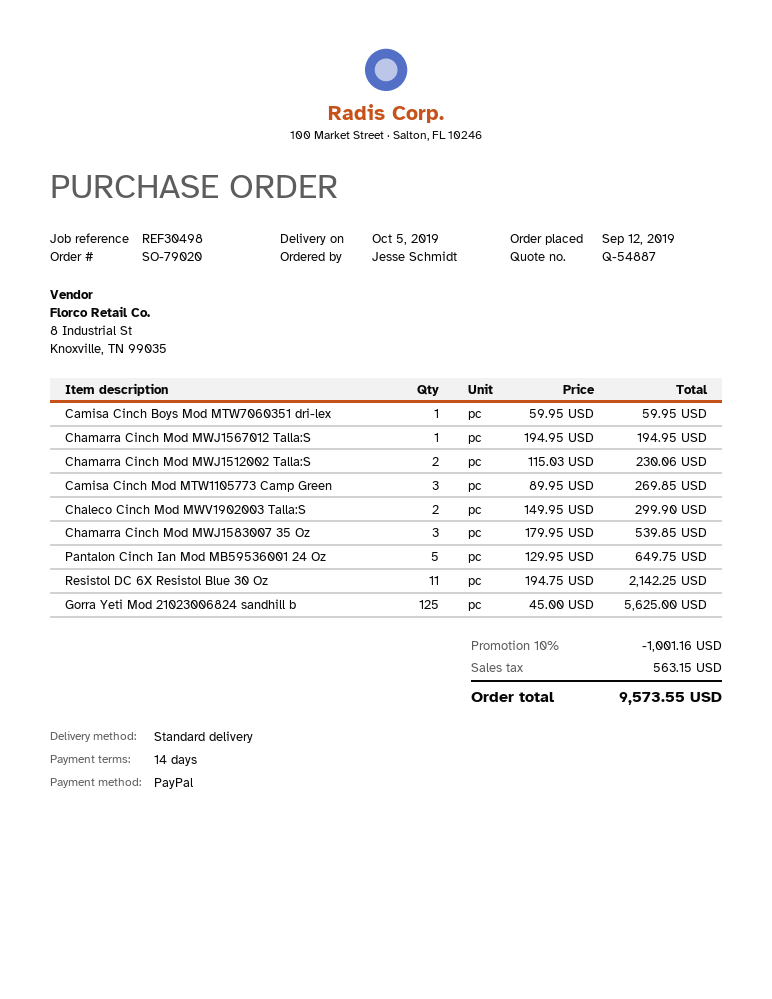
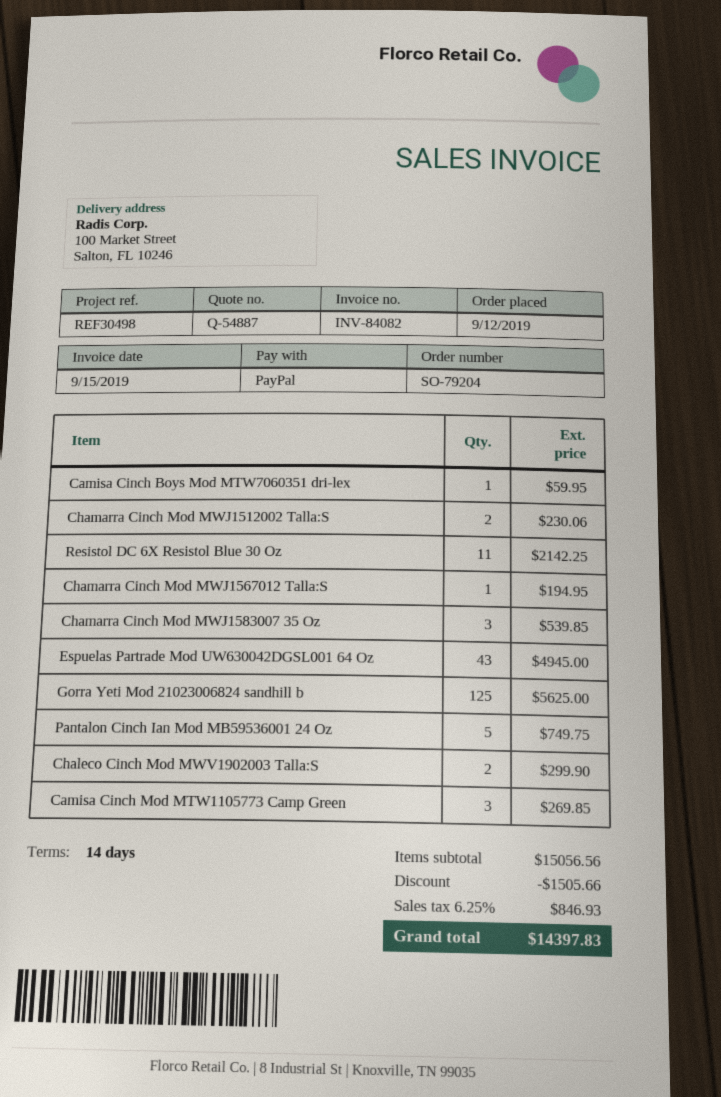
order number: SO-79020 -> SO-79204
Pantalon Cinch Ian Mod MB59536001 24 Oz: 5 for 649.75 -> 5 for 749.75
Espuelas Partrade Mod UW630042DGSL001 64 Oz: none -> 43 for 4945.00
discount: 1001.16 -> 1505.66
tax: 563.15 -> 846.93
total: 9573.55 -> 14397.83

